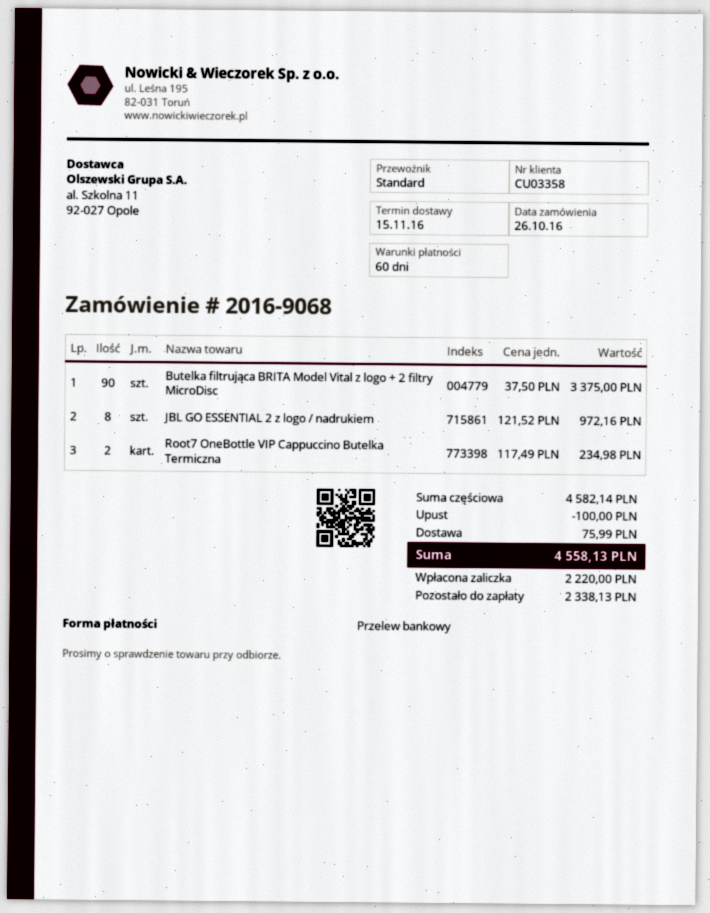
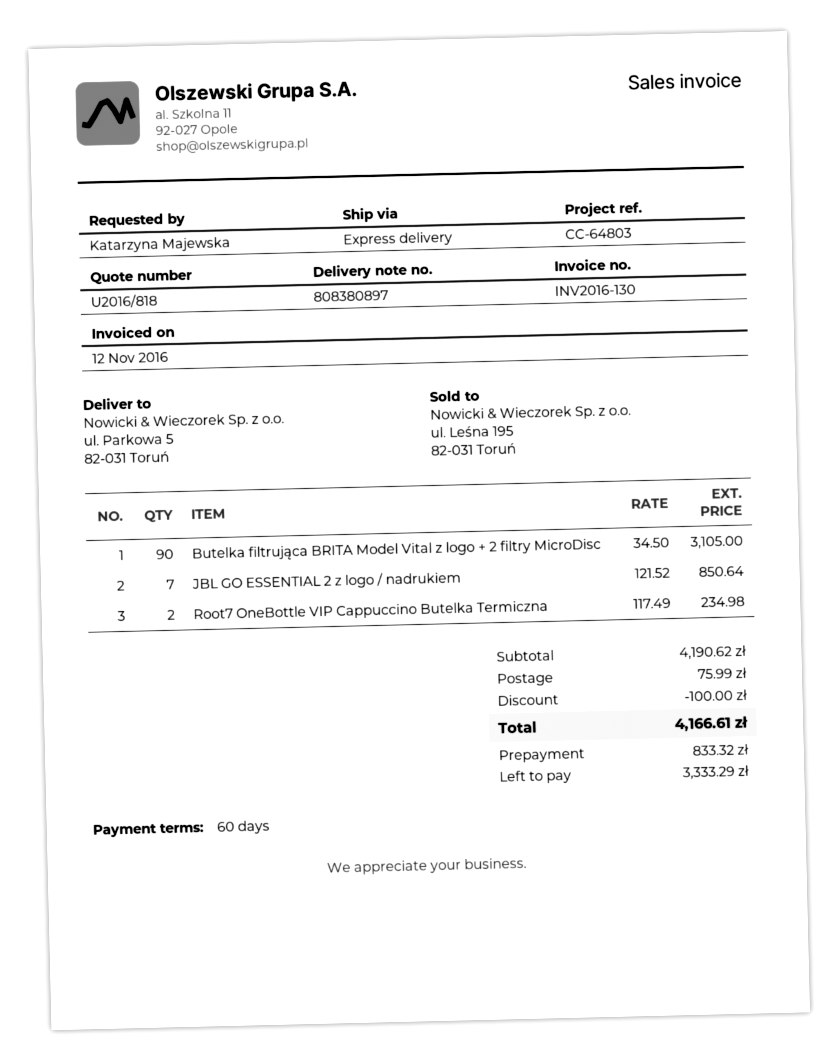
shipping method: standard -> express
Butelka filtrująca BRITA Model Vital z logo + 2 filtry MicroDisc: 90 x 37.50 = 3375.00 -> 90 x 34.50 = 3105.00
JBL GO ESSENTIAL 2 z logo / nadrukiem: 8 x 121.52 = 972.16 -> 7 x 121.52 = 850.64
subtotal: 4582.14 -> 4190.62
total: 4558.13 -> 4166.61
deposit: 2220.00 -> 833.32
balance: 2338.13 -> 3333.29

